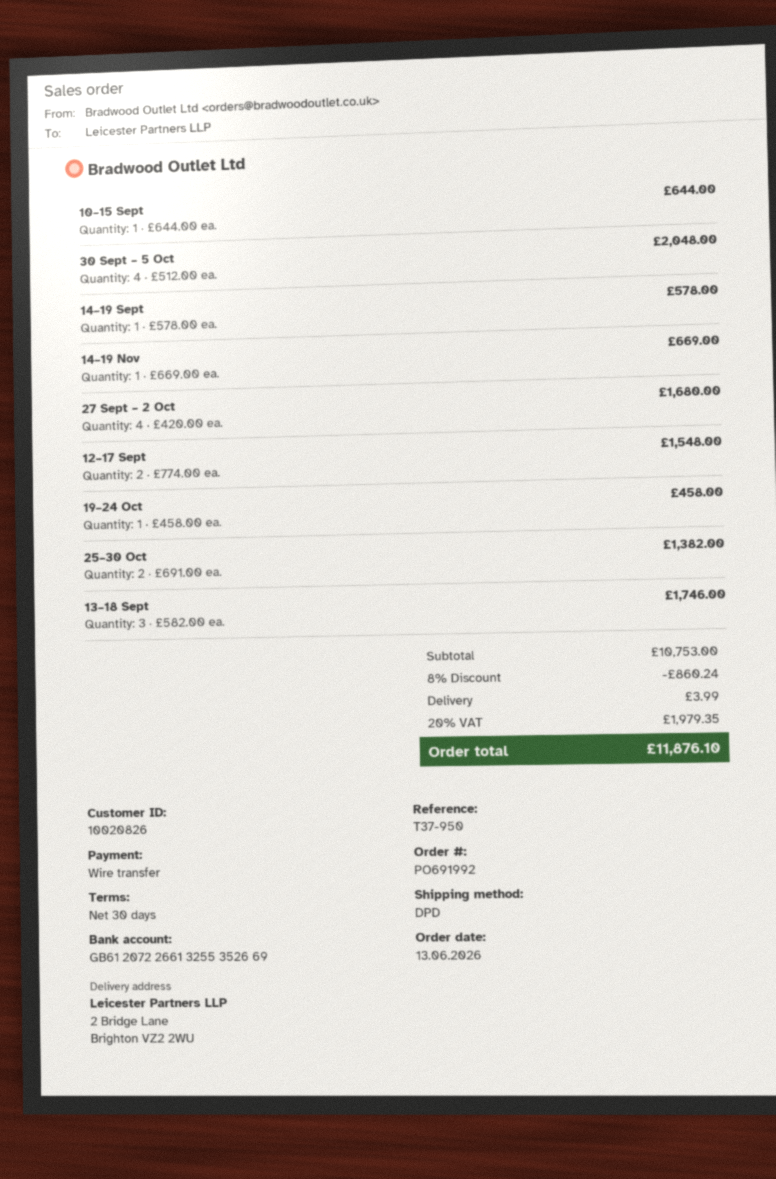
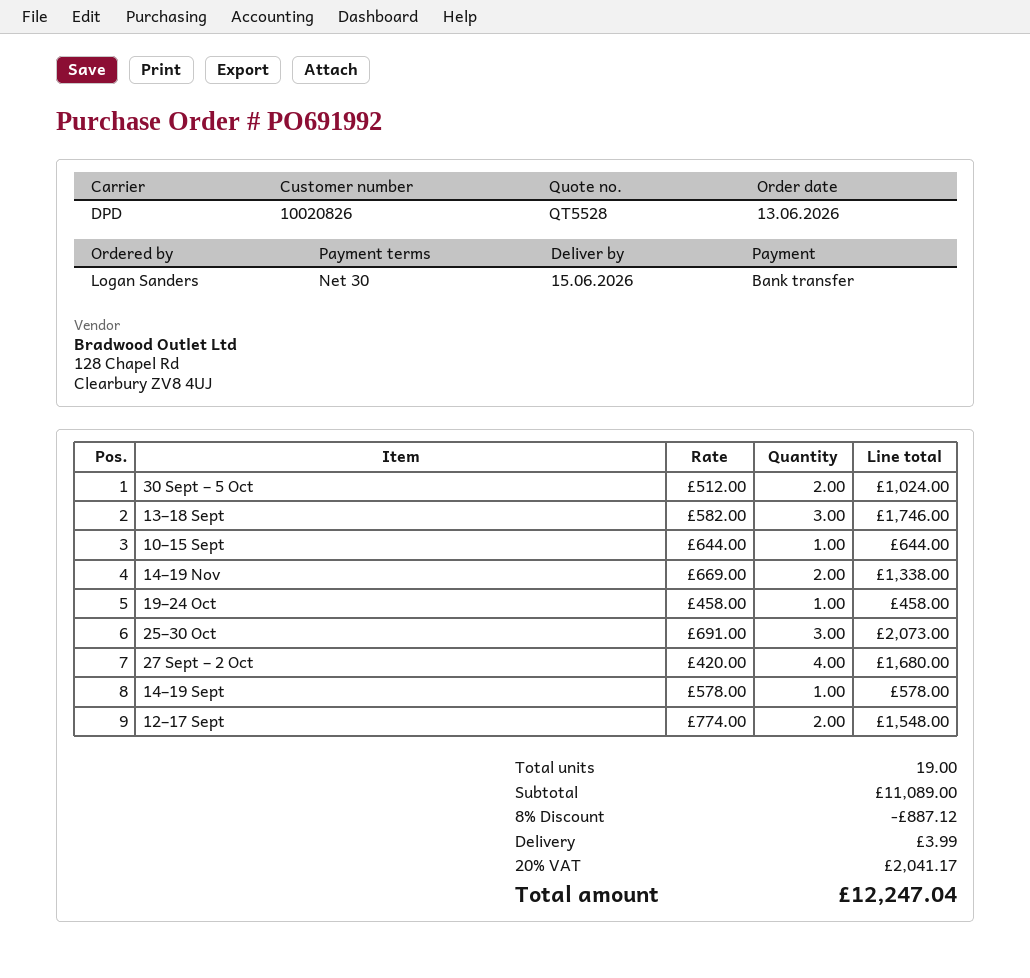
30 Sept – 5 Oct: 4 x 512.00 = 2048.00 -> 2 x 512.00 = 1024.00
14–19 Nov: 1 x 669.00 = 669.00 -> 2 x 669.00 = 1338.00
25–30 Oct: 2 x 691.00 = 1382.00 -> 3 x 691.00 = 2073.00
subtotal: 10753.00 -> 11089.00
discount: 8% = 860.24 -> 8% = 887.12
tax: 20% = 1979.35 -> 20% = 2041.17
total: 11876.10 -> 12247.04

